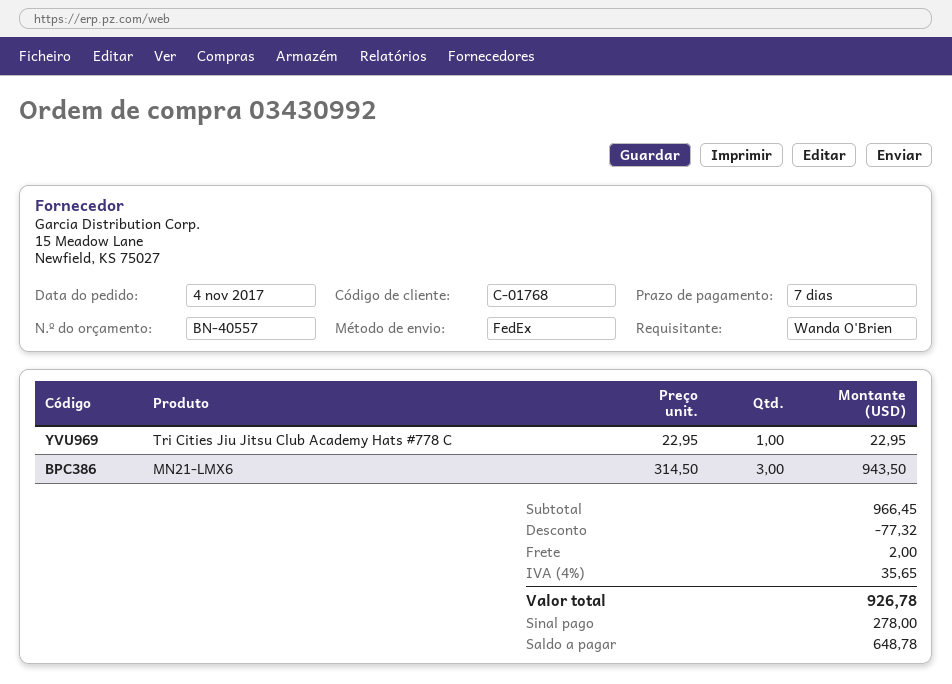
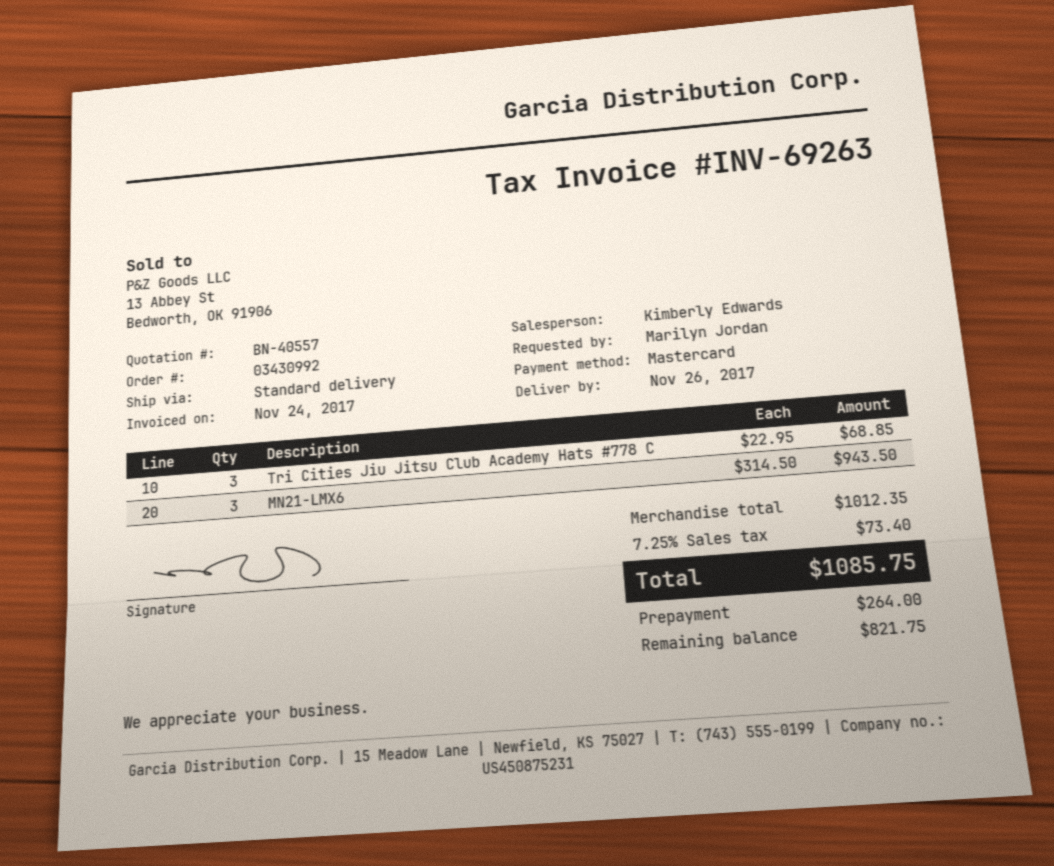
ordered by: Wanda O'Brien -> Marilyn Jordan
shipping method: FedEx -> standard
Tri Cities Jiu Jitsu Club Academy Hats #778 C: 1 x 22.95 = 22.95 -> 3 x 22.95 = 68.85
subtotal: 966.45 -> 1012.35
discount: 77.32 -> none
shipping: 2.00 -> none
tax: 4% = 35.65 -> 7.25% = 73.40
total: 926.78 -> 1085.75
deposit: 278.00 -> 264.00
balance: 648.78 -> 821.75

